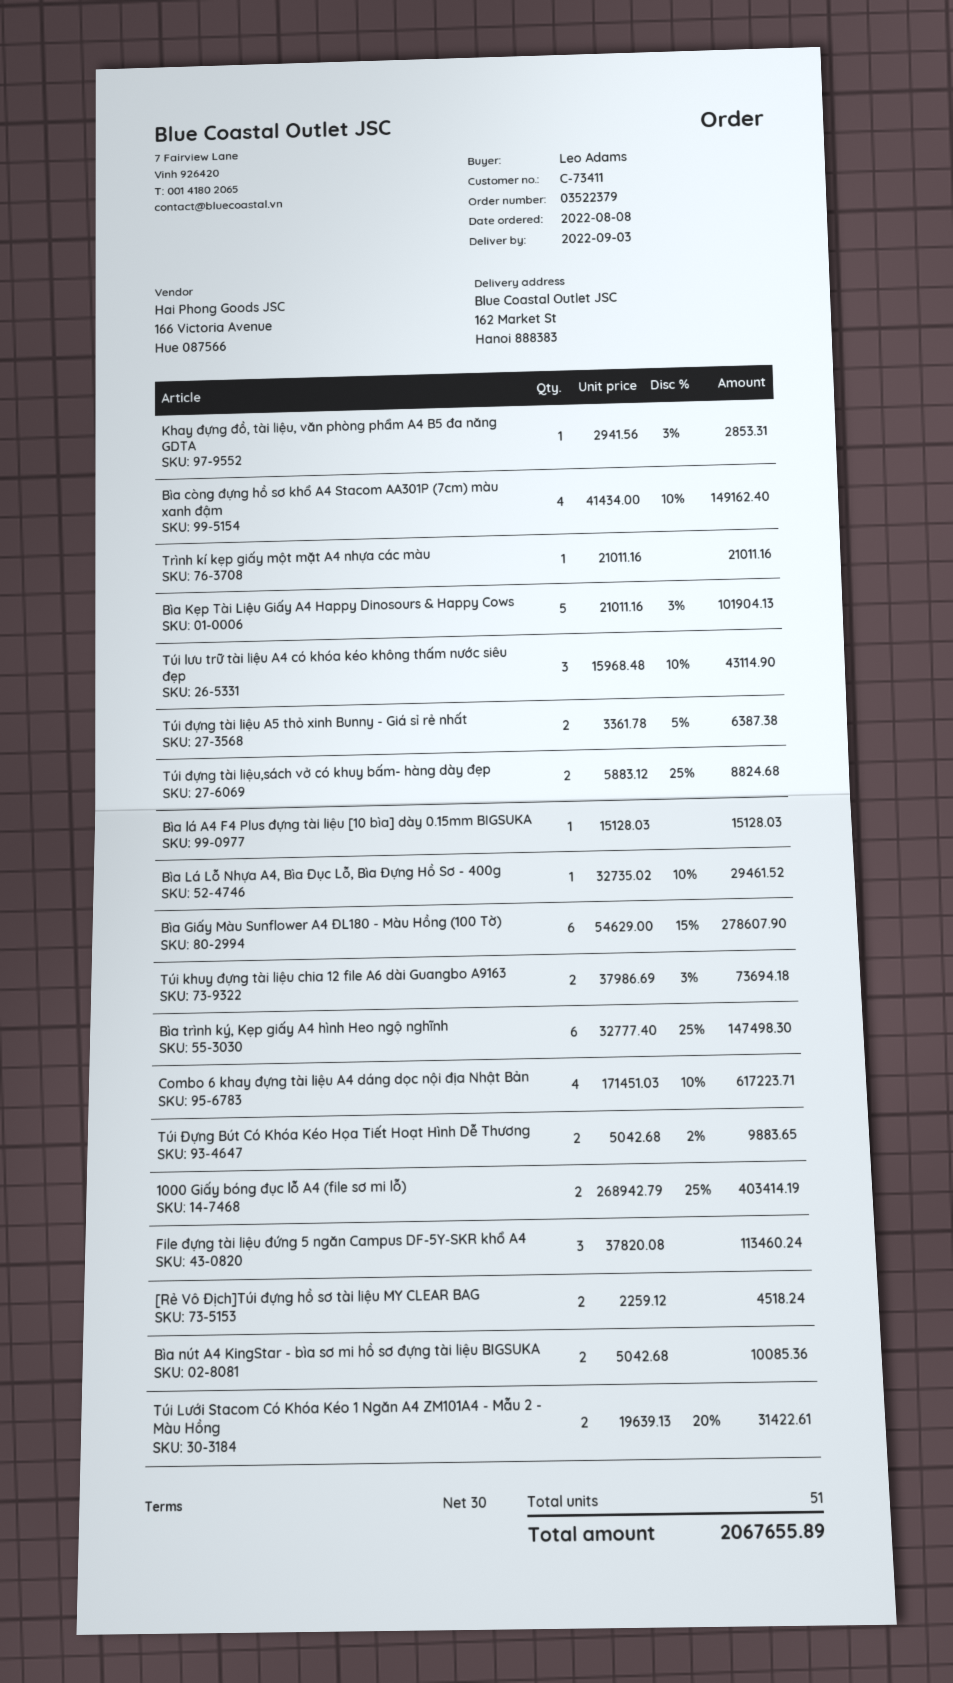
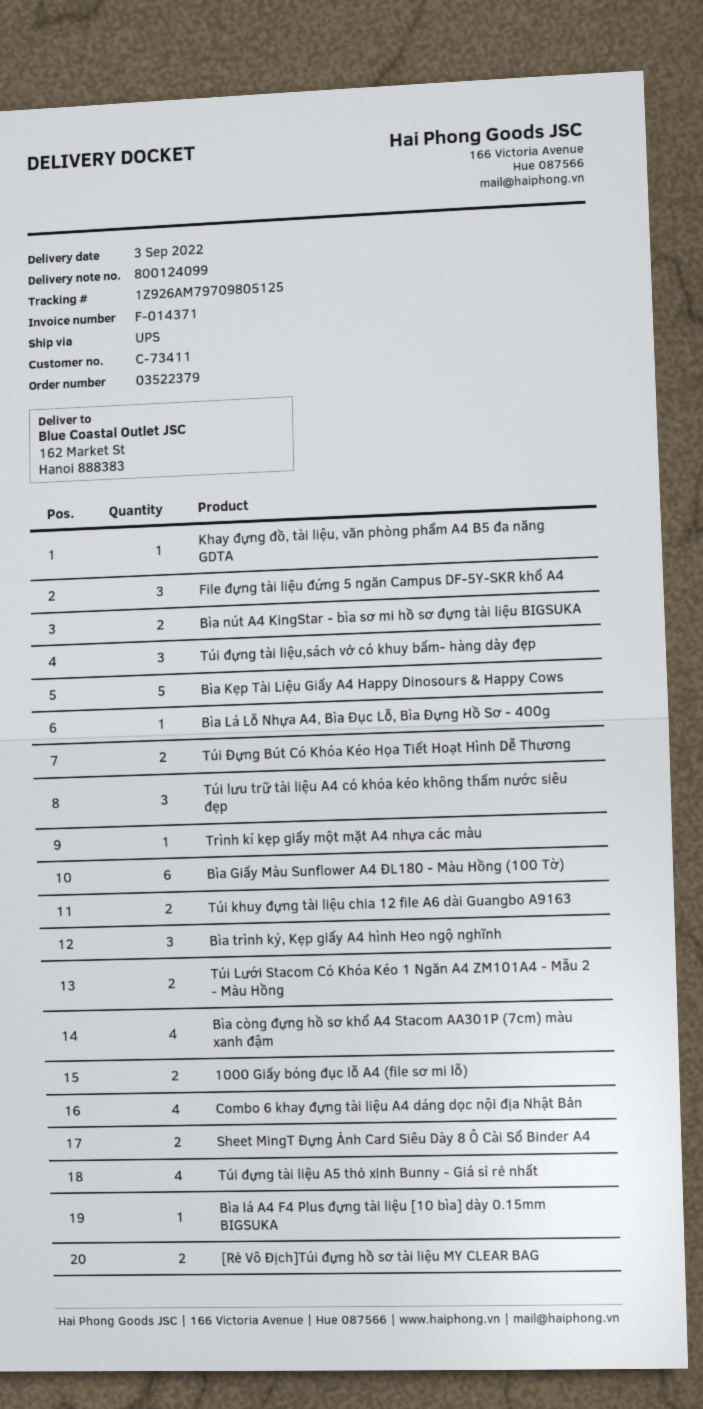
Túi đựng tài liệu A5 thỏ xinh Bunny - Giá sỉ rẻ nhất: 2 -> 4
Túi đựng tài liệu,sách vở có khuy bấm- hàng dày đẹp: 2 -> 3
Bìa trình ký, Kẹp giấy A4 hình Heo ngộ nghĩnh: 6 -> 3
Sheet MingT Đựng Ảnh Card Siêu Dày 8 Ô Cài Sổ Binder A4: none -> 2

